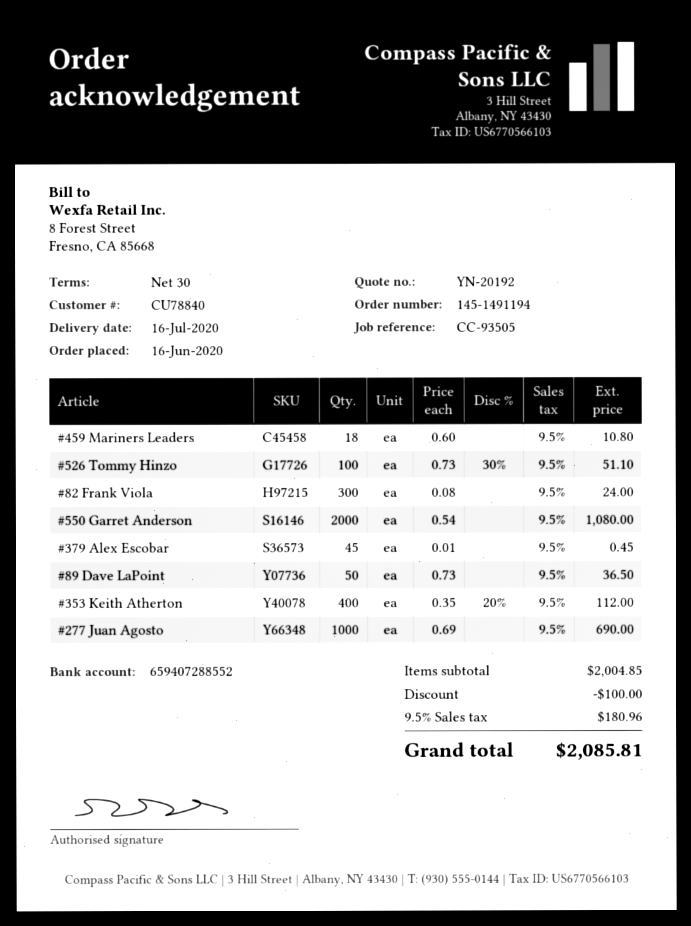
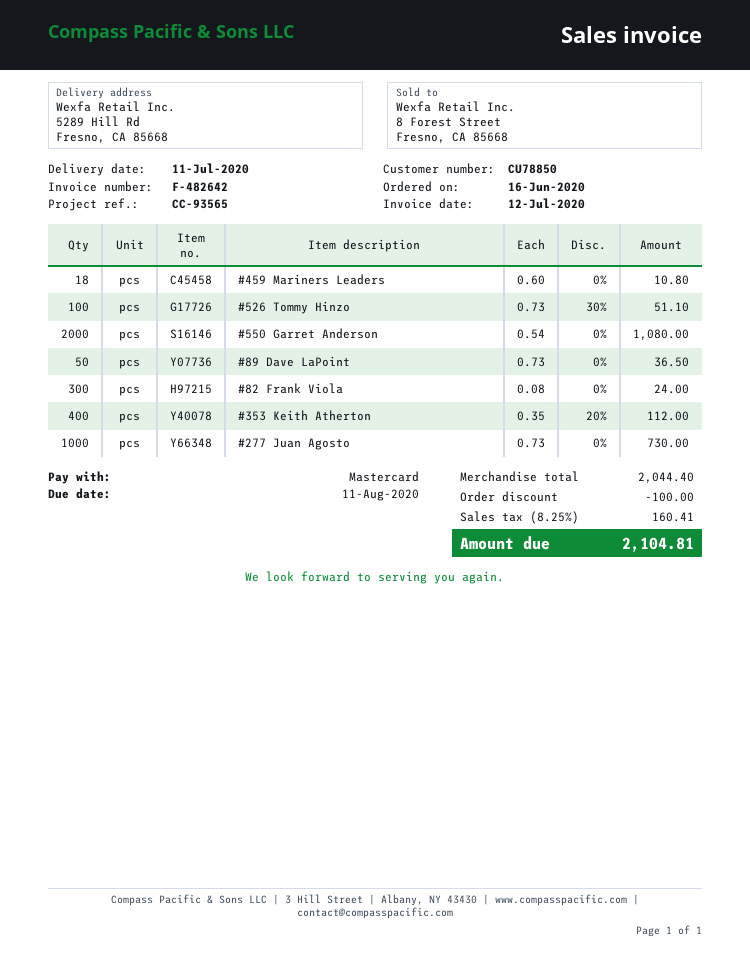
delivery date: 2020-07-16 -> 2020-07-11
customer number: CU78840 -> CU78850
reference: CC-93505 -> CC-93565
#379 Alex Escobar: 45 x 0.01 = 0.45 -> none
#277 Juan Agosto: 1000 x 0.69 = 690.00 -> 1000 x 0.73 = 730.00
subtotal: 2004.85 -> 2044.40
tax: 9.5% = 180.96 -> 8.25% = 160.41
total: 2085.81 -> 2104.81

